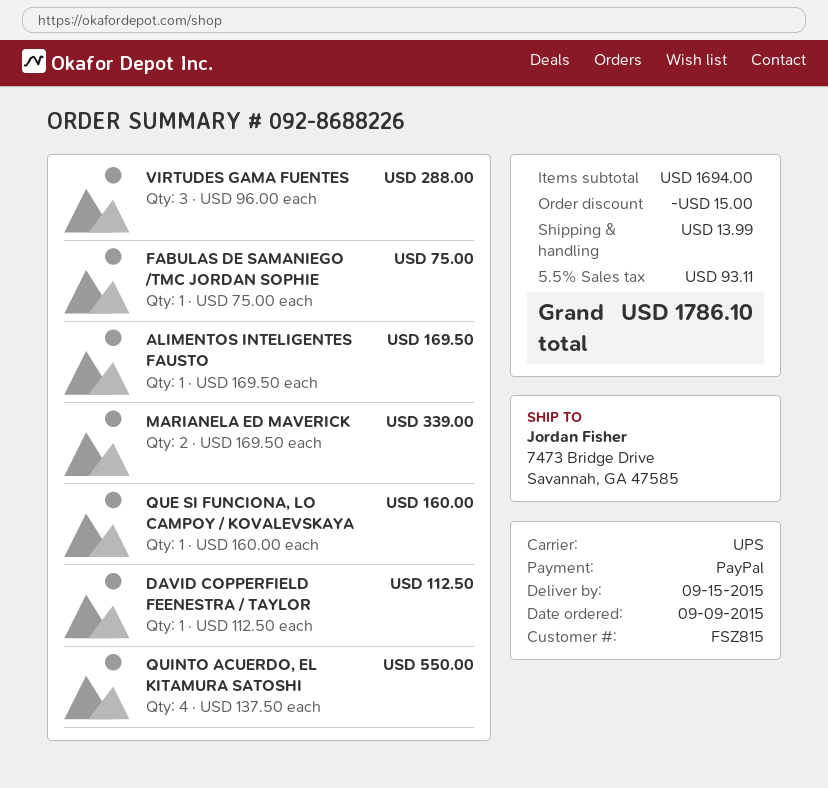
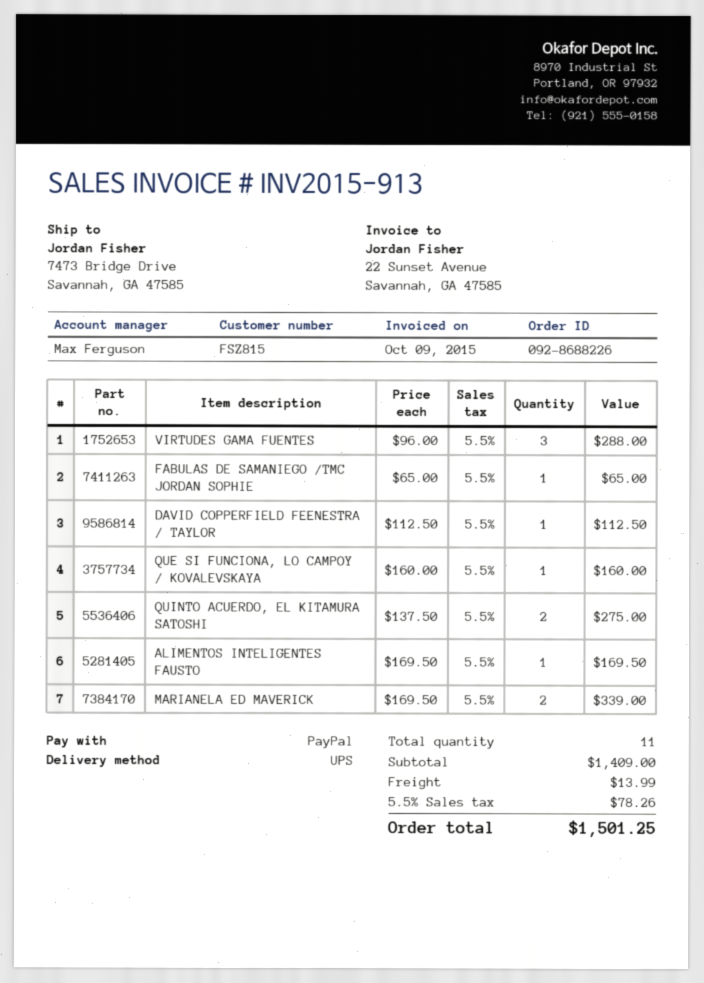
FABULAS DE SAMANIEGO /TMC JORDAN SOPHIE: 1 x 75.00 = 75.00 -> 1 x 65.00 = 65.00
QUINTO ACUERDO, EL KITAMURA SATOSHI: 4 x 137.50 = 550.00 -> 2 x 137.50 = 275.00
subtotal: 1694.00 -> 1409.00
discount: 15.00 -> none
tax: 5.5% = 93.11 -> 5.5% = 78.26
total: 1786.10 -> 1501.25

